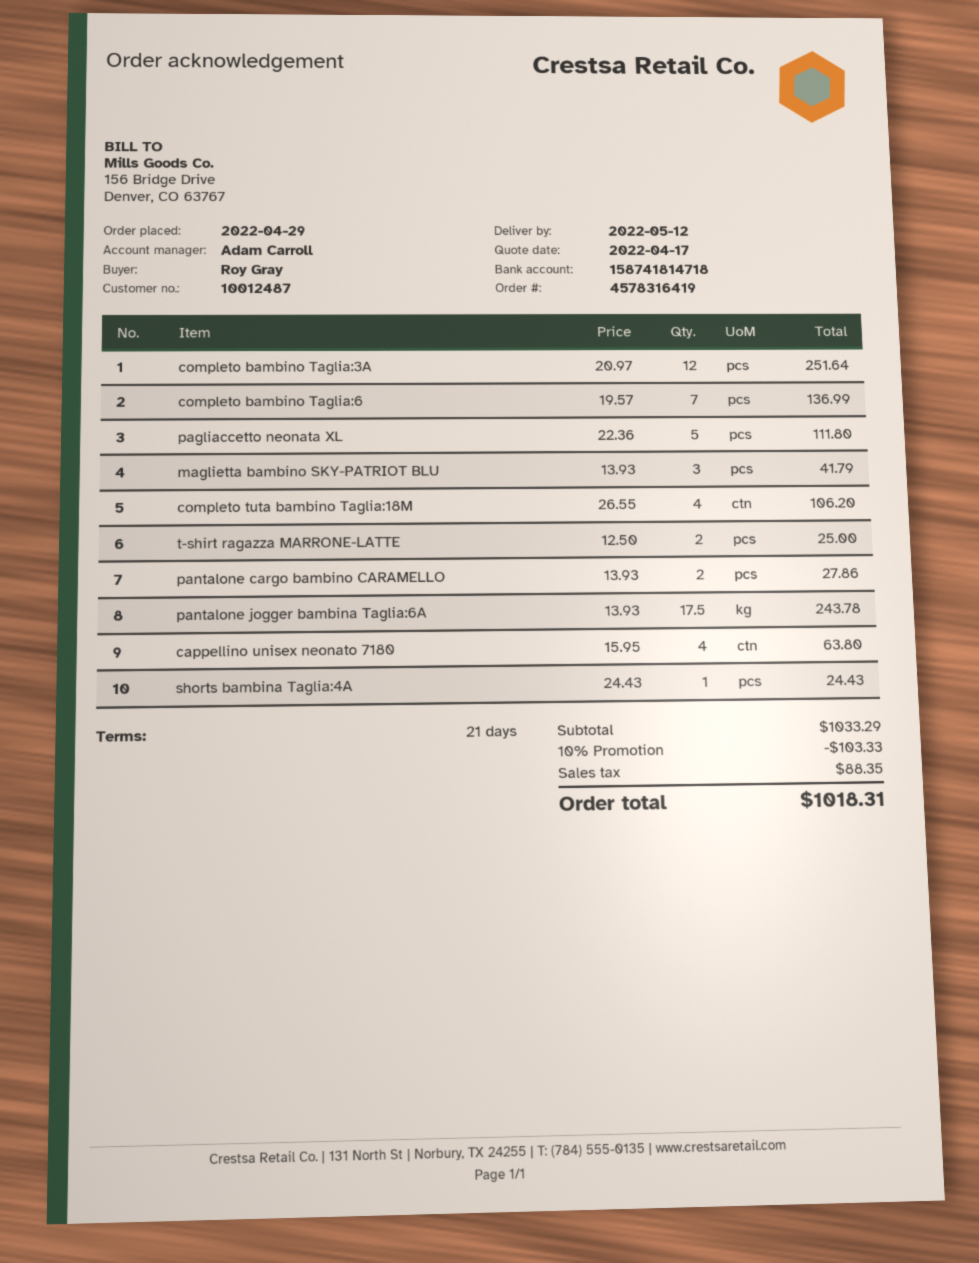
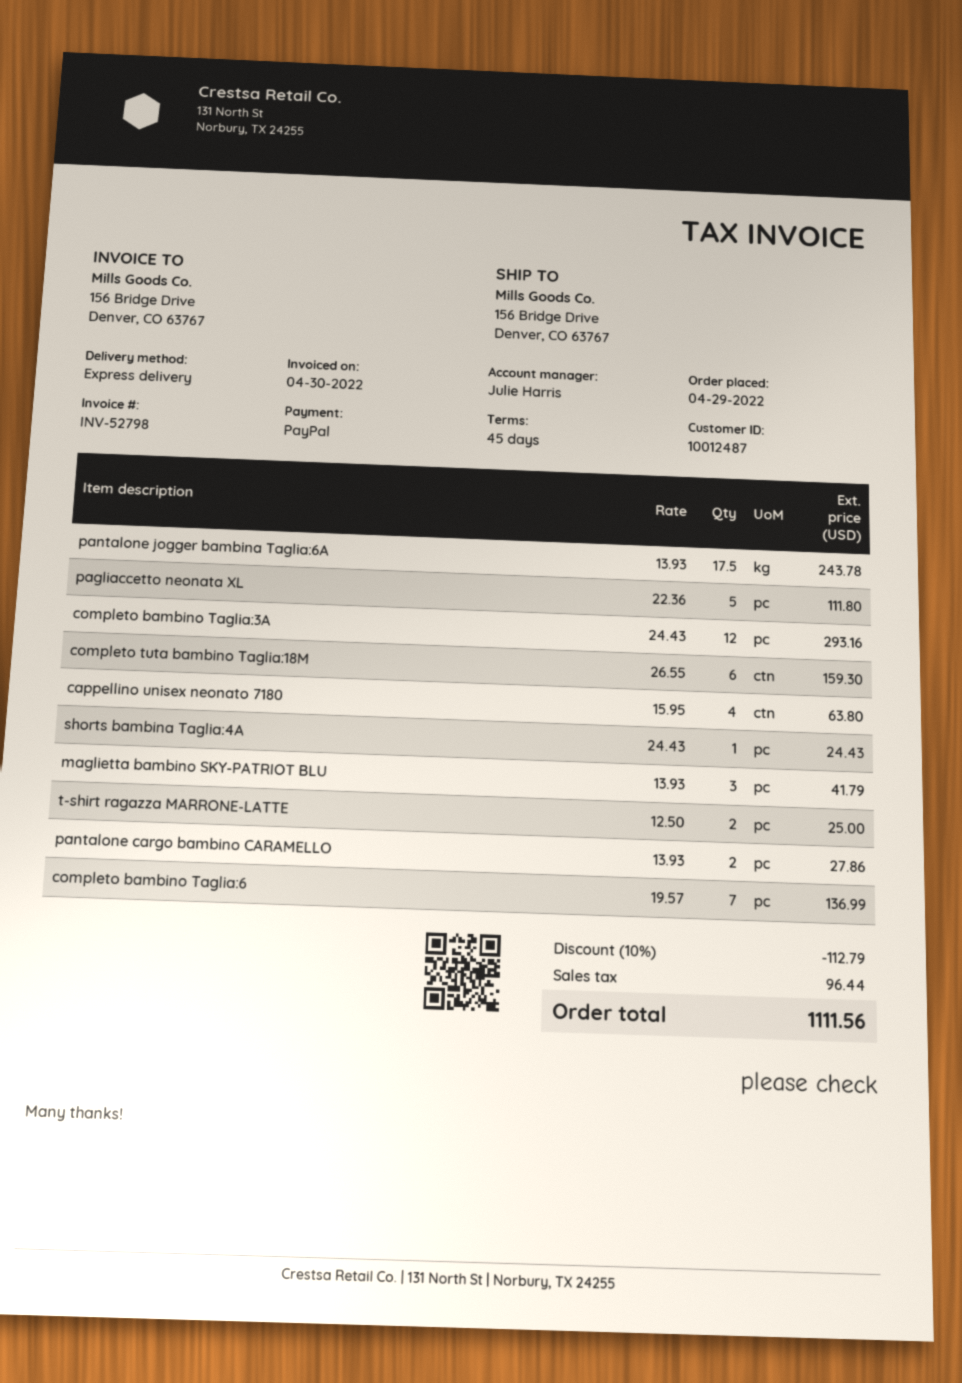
payment terms: 21 days -> 45 days
sales rep: Adam Carroll -> Julie Harris
completo bambino Taglia:3A: 12 x 20.97 = 251.64 -> 12 x 24.43 = 293.16
completo tuta bambino Taglia:18M: 4 x 26.55 = 106.20 -> 6 x 26.55 = 159.30
discount: 10% = 103.33 -> 10% = 112.79
tax: 88.35 -> 96.44
total: 1018.31 -> 1111.56

